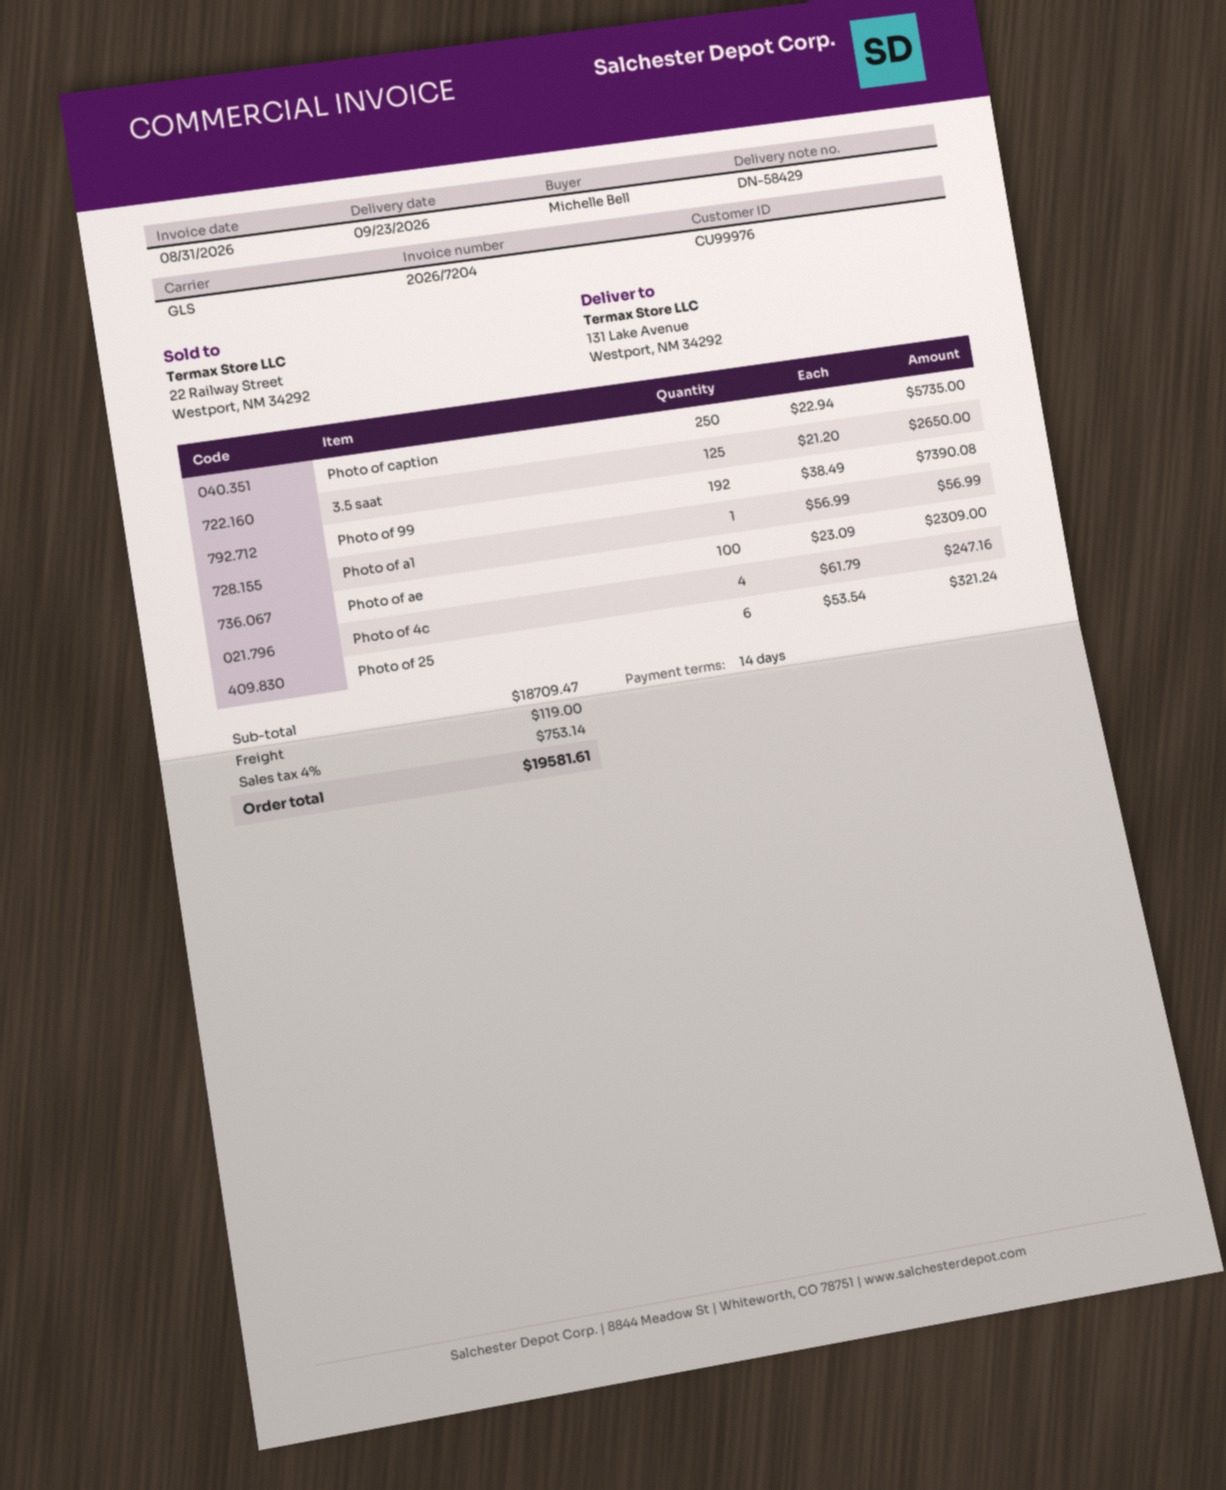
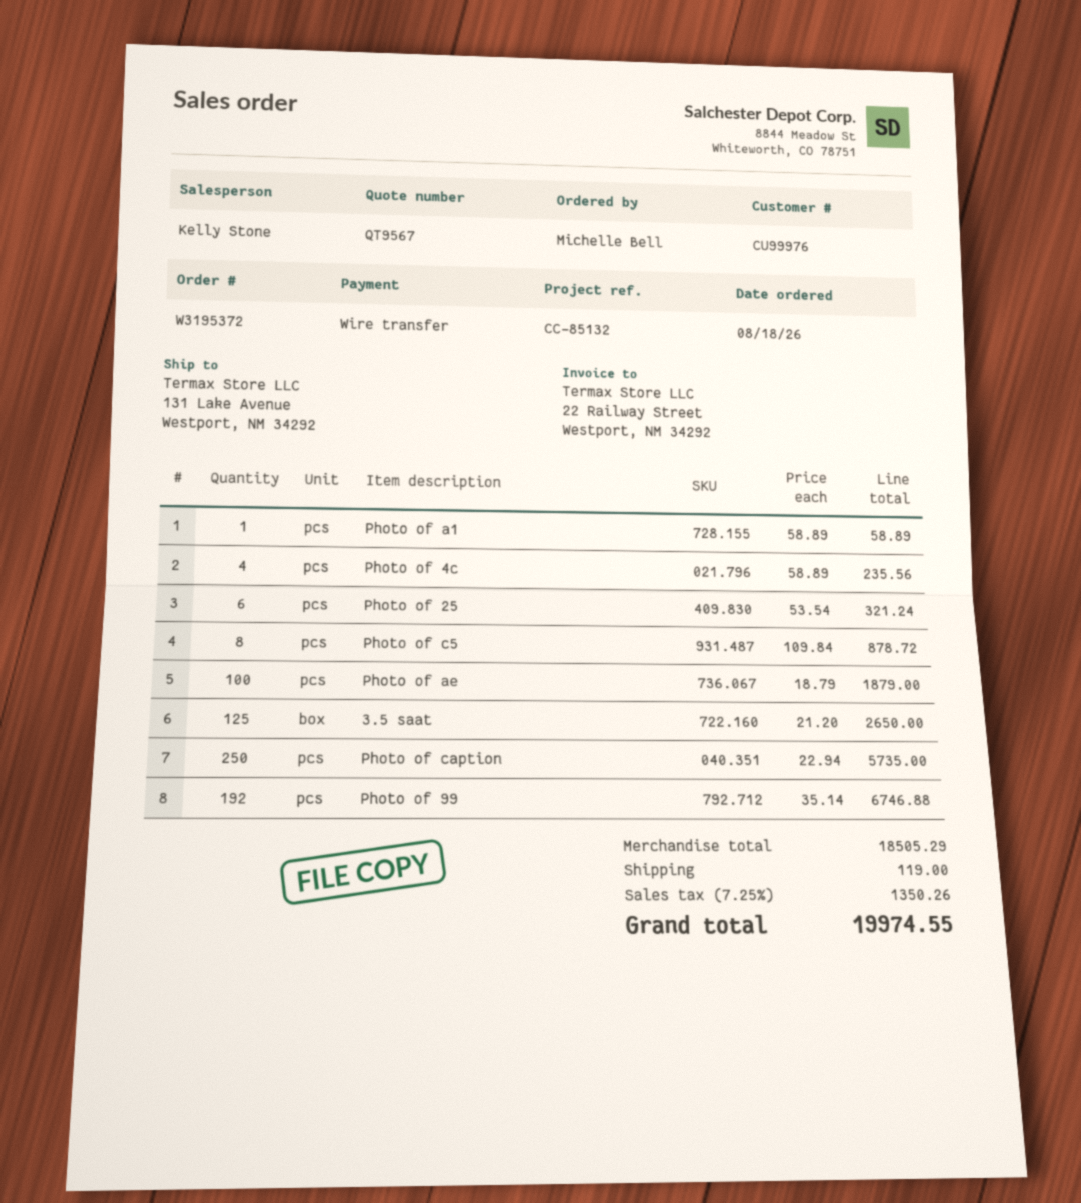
Photo of 99: 192 x 38.49 = 7390.08 -> 192 x 35.14 = 6746.88
Photo of a1: 1 x 56.99 = 56.99 -> 1 x 58.89 = 58.89
Photo of ae: 100 x 23.09 = 2309.00 -> 100 x 18.79 = 1879.00
Photo of 4c: 4 x 61.79 = 247.16 -> 4 x 58.89 = 235.56
Photo of c5: none -> 8 x 109.84 = 878.72
subtotal: 18709.47 -> 18505.29
tax: 4% = 753.14 -> 7.25% = 1350.26
total: 19581.61 -> 19974.55

